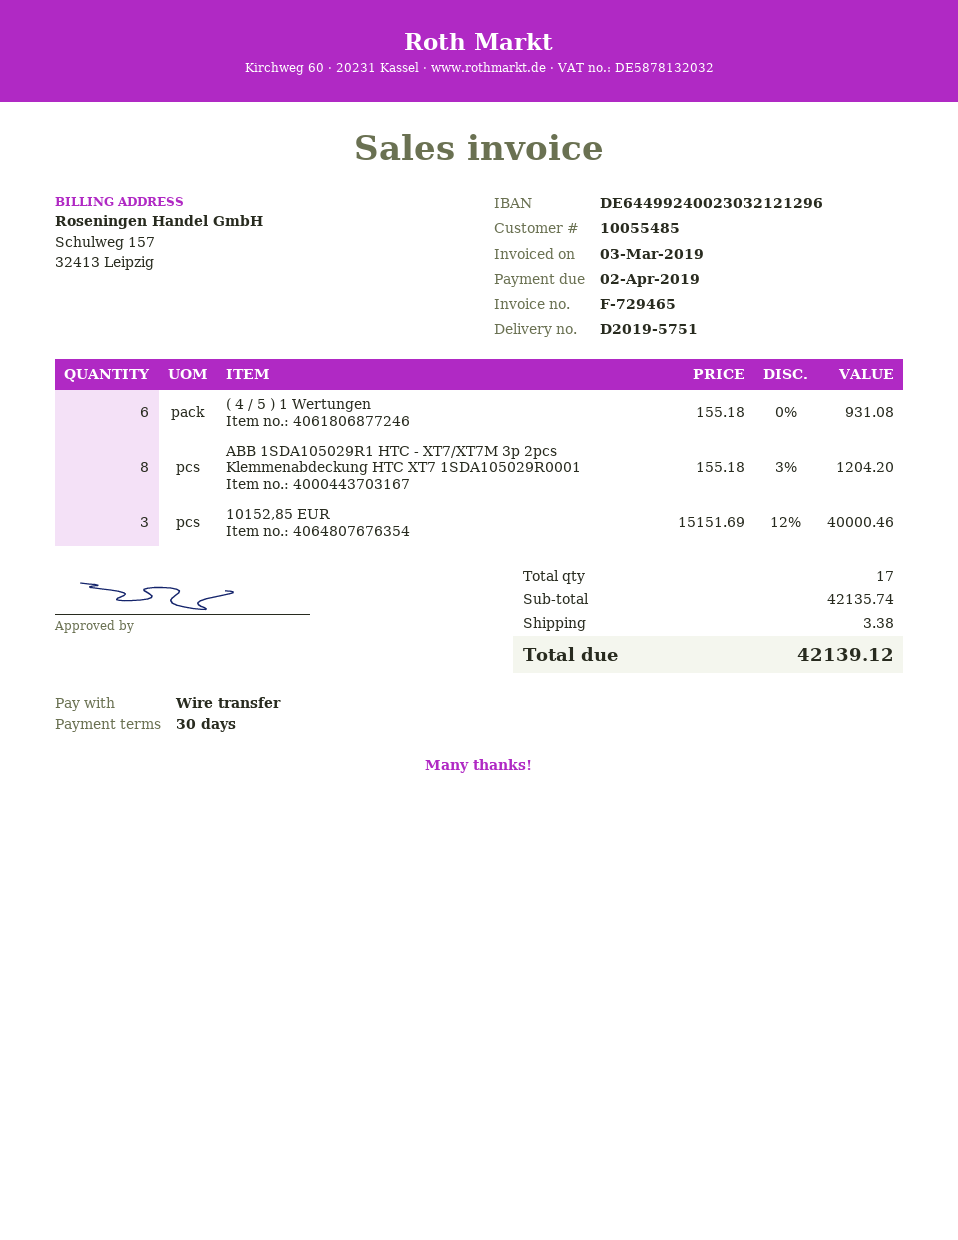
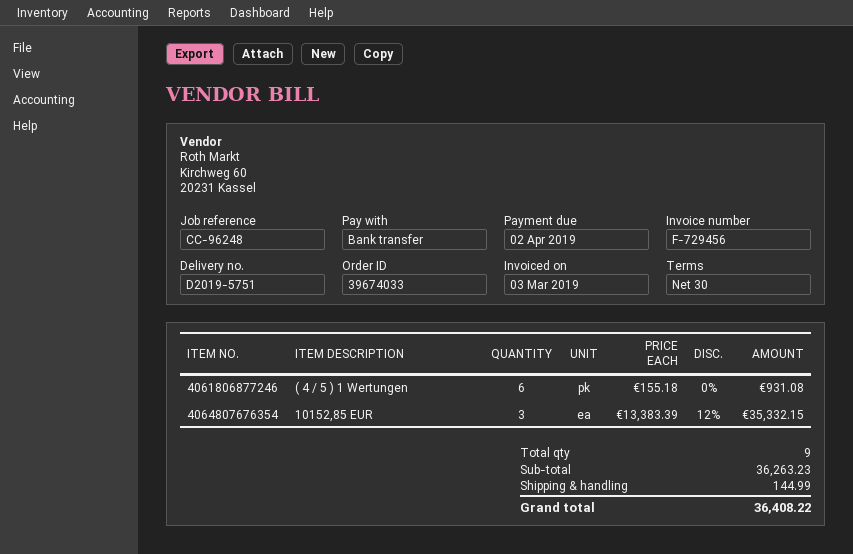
invoice number: F-729465 -> F-729456
ABB 1SDA105029R1 HTC - XT7/XT7M 3p 2pcs Klemmenabdeckung HTC XT7 1SDA105029R0001: 8 x 155.18 - 3% = 1204.20 -> none
10152,85 EUR: 3 x 15151.69 - 12% = 40000.46 -> 3 x 13383.39 - 12% = 35332.15
total quantity: 17 -> 9
subtotal: 42135.74 -> 36263.23
shipping: 3.38 -> 144.99
total: 42139.12 -> 36408.22

